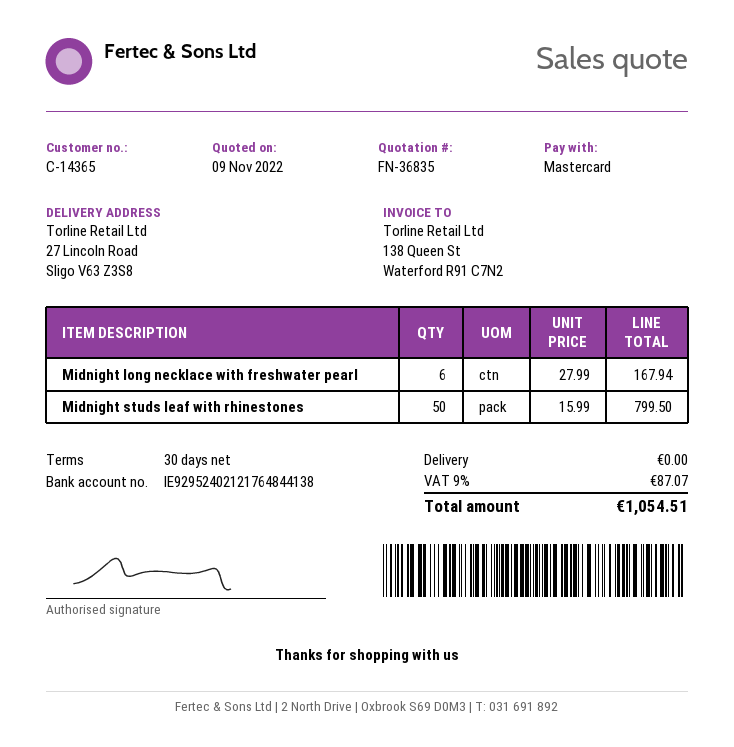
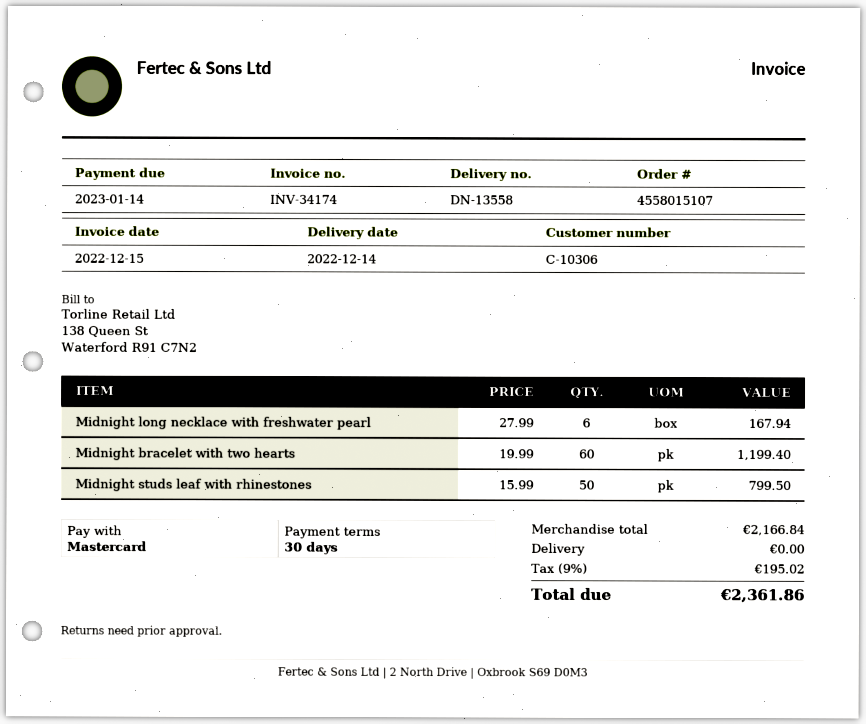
customer number: C-14365 -> C-10306
Midnight bracelet with two hearts: none -> 60 x 19.99 = 1199.40
tax: 9% = 87.07 -> 9% = 195.02
total: 1054.51 -> 2361.86

